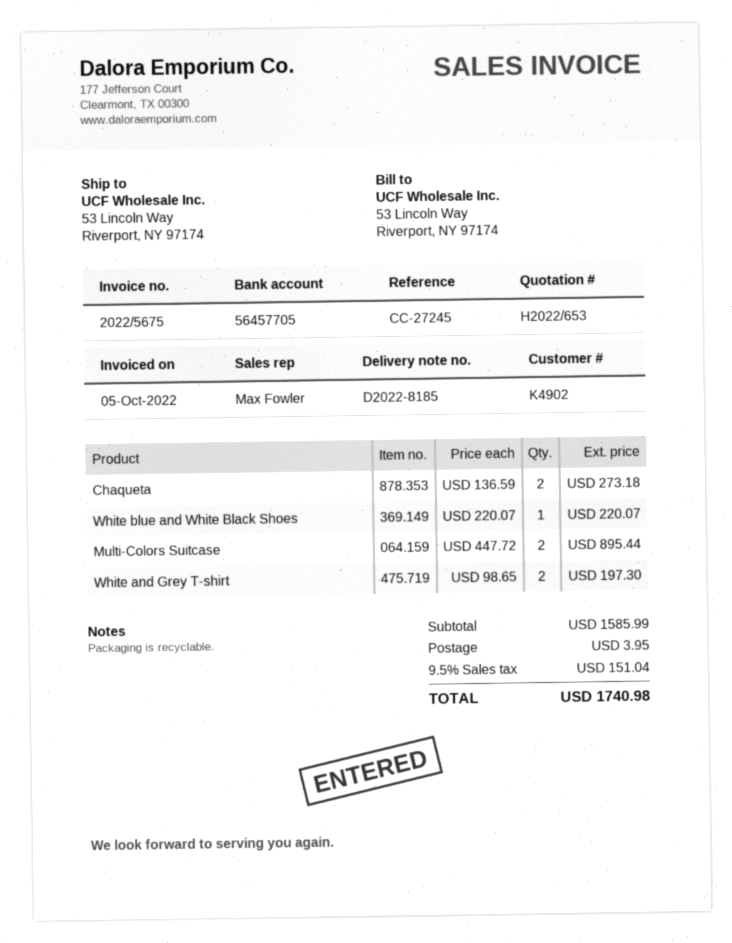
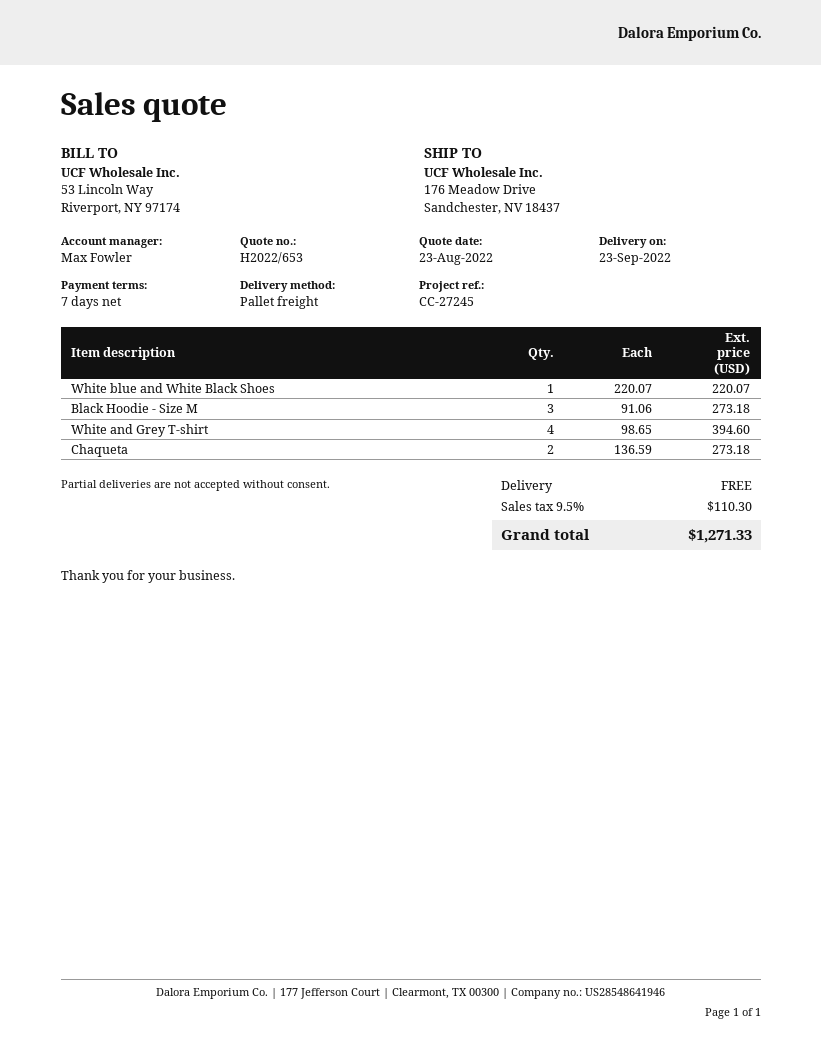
ship to: 53 Lincoln Way, Riverport, NY 97174 -> 176 Meadow Drive, Sandchester, NV 18437
Multi-Colors Suitcase: 2 x 447.72 = 895.44 -> none
White and Grey T-shirt: 2 x 98.65 = 197.30 -> 4 x 98.65 = 394.60
Black Hoodie - Size M: none -> 3 x 91.06 = 273.18
shipping: 3.95 -> 0.00
tax: 9.5% = 151.04 -> 9.5% = 110.30
total: 1740.98 -> 1271.33

